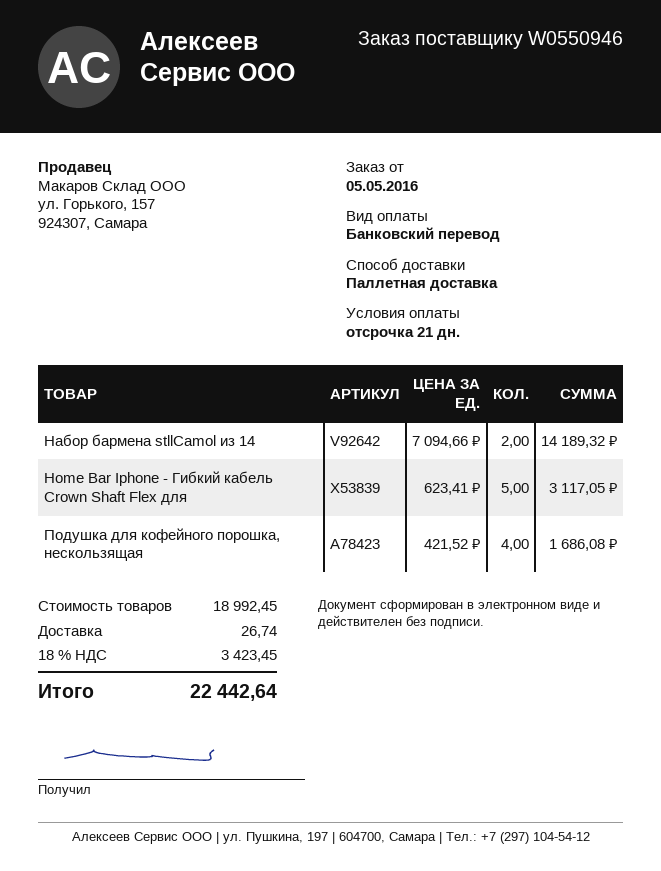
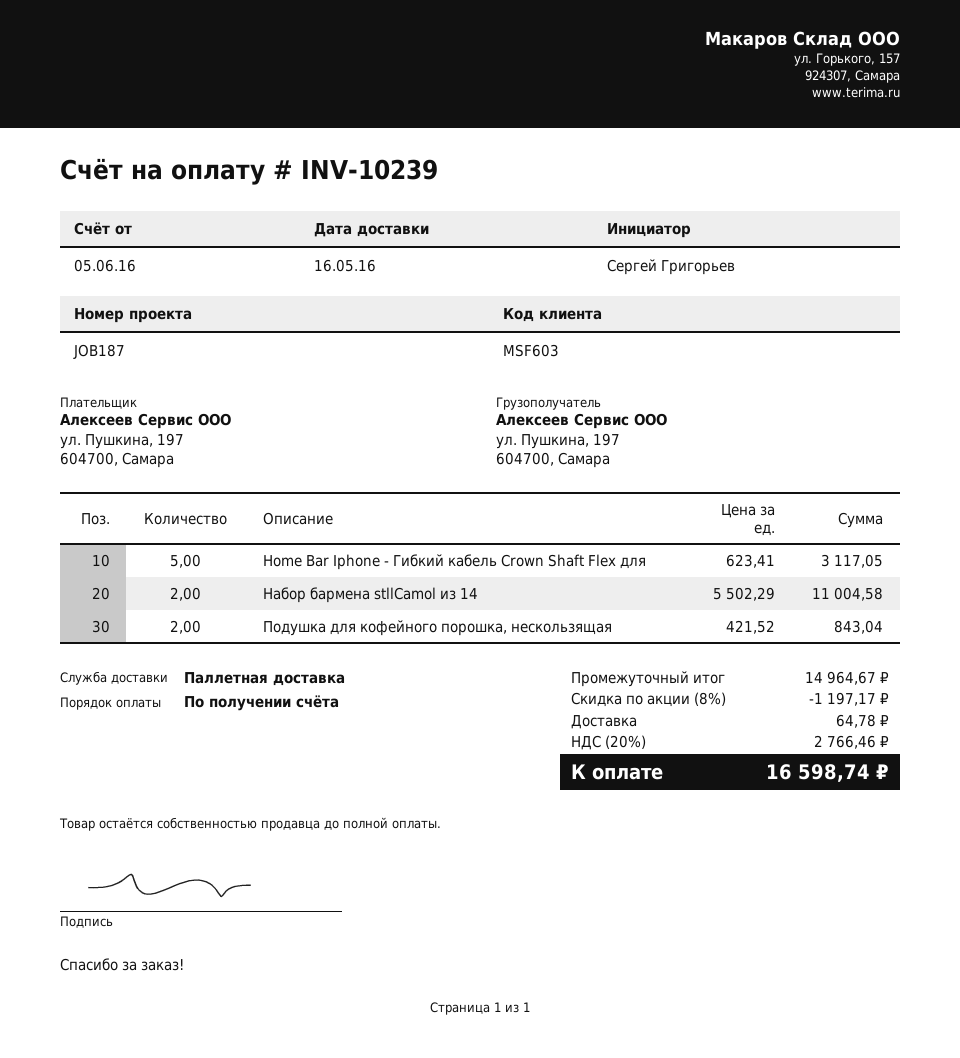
payment terms: 21 days -> on receipt
Набор бармена stllCamol из 14: 2 x 7094.66 = 14189.32 -> 2 x 5502.29 = 11004.58
Подушка для кофейного порошка, нескользящая: 4 x 421.52 = 1686.08 -> 2 x 421.52 = 843.04
subtotal: 18992.45 -> 14964.67
discount: none -> 8% = 1197.17
shipping: 26.74 -> 64.78
tax: 18% = 3423.45 -> 20% = 2766.46
total: 22442.64 -> 16598.74

